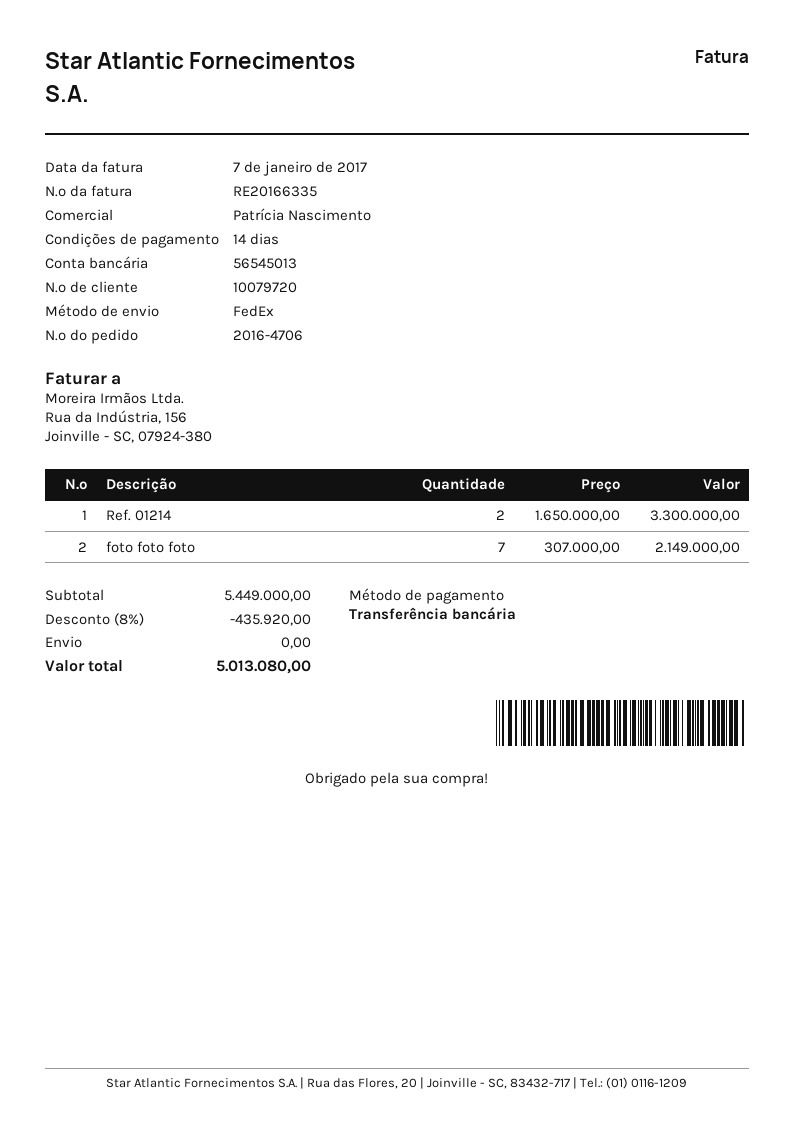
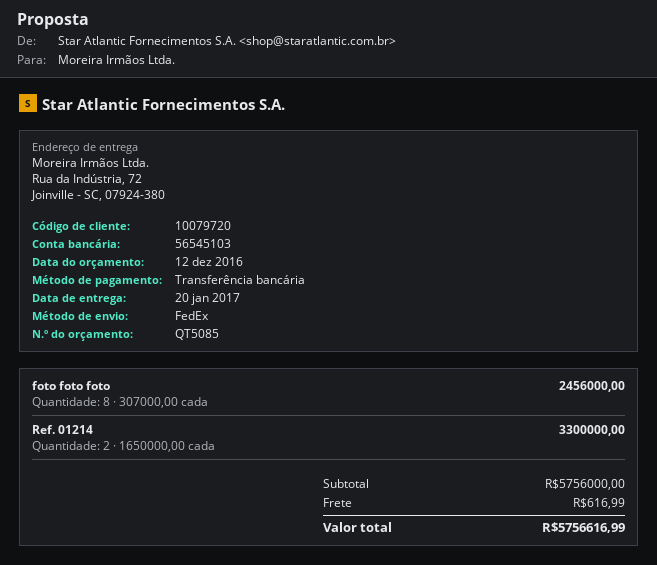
bank account: 56545013 -> 56545103
foto foto foto: 7 x 307000.00 = 2149000.00 -> 8 x 307000.00 = 2456000.00
subtotal: 5449000.00 -> 5756000.00
discount: 8% = 435920.00 -> none
shipping: 0.00 -> 616.99
total: 5013080.00 -> 5756616.99

